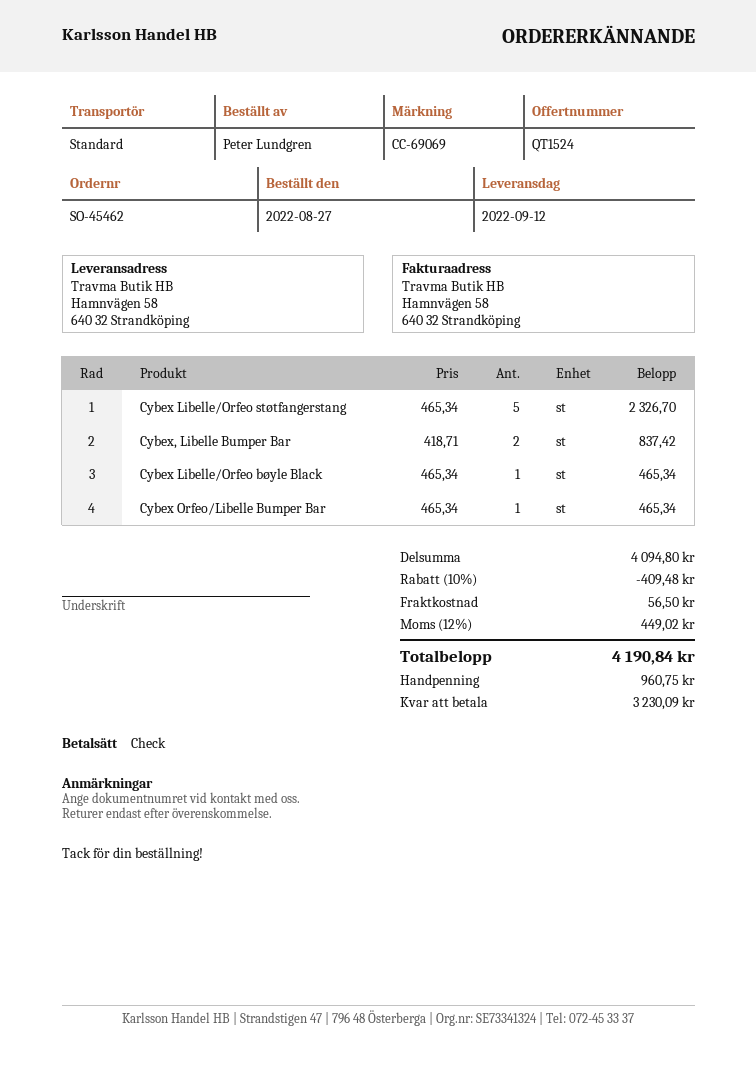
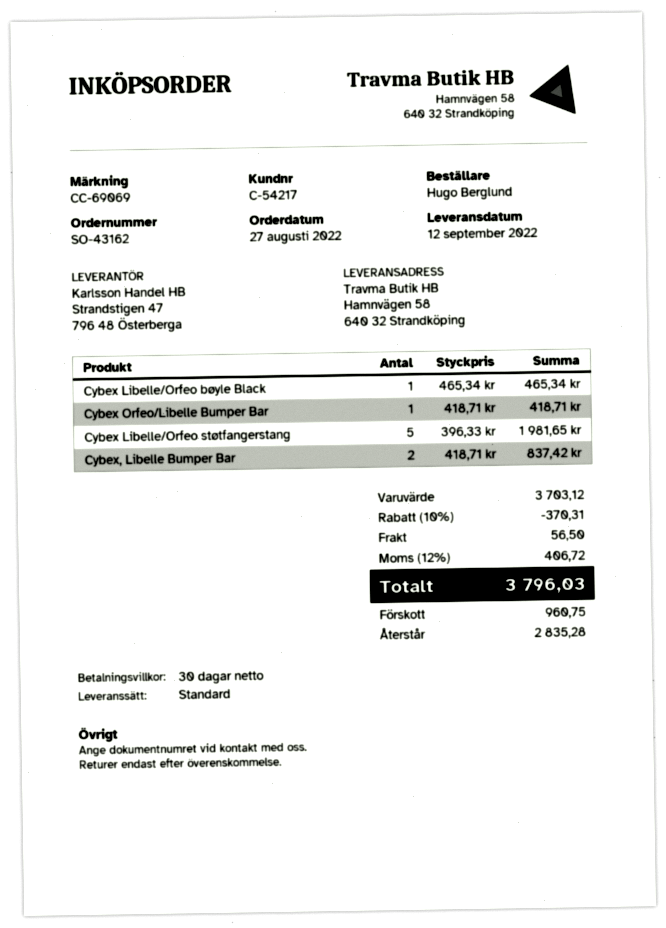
order number: SO-45462 -> SO-43162
ordered by: Peter Lundgren -> Hugo Berglund
Cybex Libelle/Orfeo støtfangerstang: 5 x 465.34 = 2326.70 -> 5 x 396.33 = 1981.65
Cybex Orfeo/Libelle Bumper Bar: 1 x 465.34 = 465.34 -> 1 x 418.71 = 418.71
subtotal: 4094.80 -> 3703.12
discount: 10% = 409.48 -> 10% = 370.31
tax: 12% = 449.02 -> 12% = 406.72
total: 4190.84 -> 3796.03
balance: 3230.09 -> 2835.28

